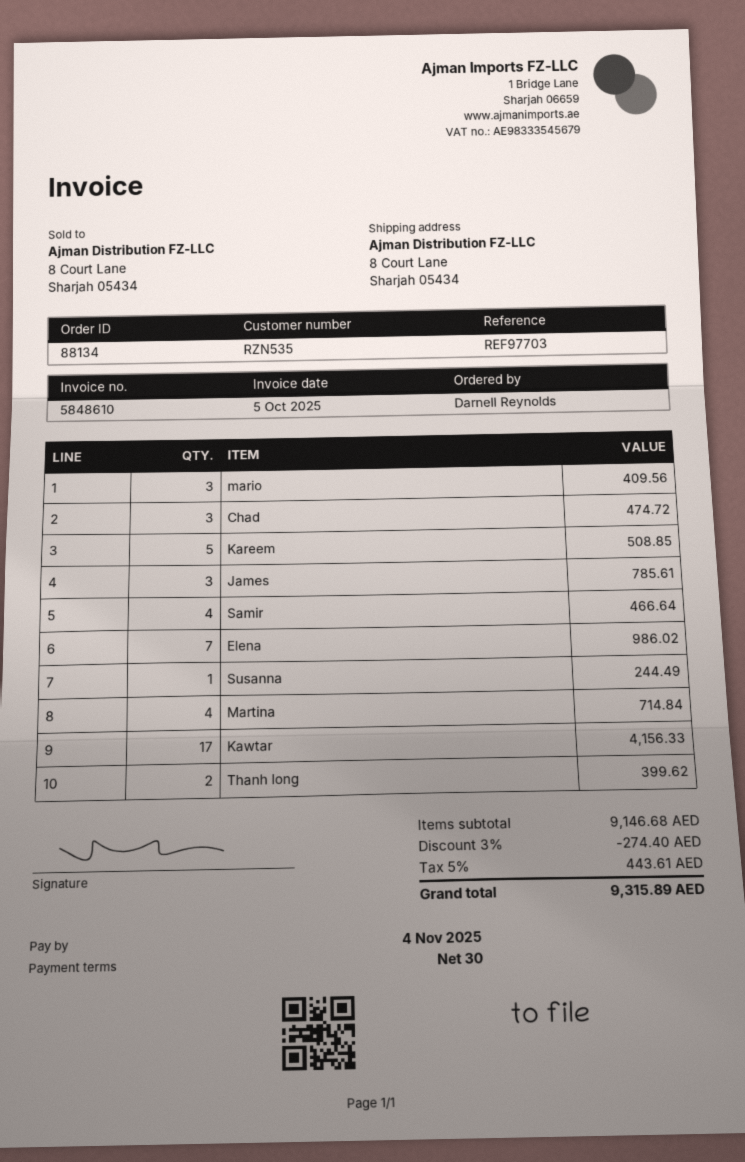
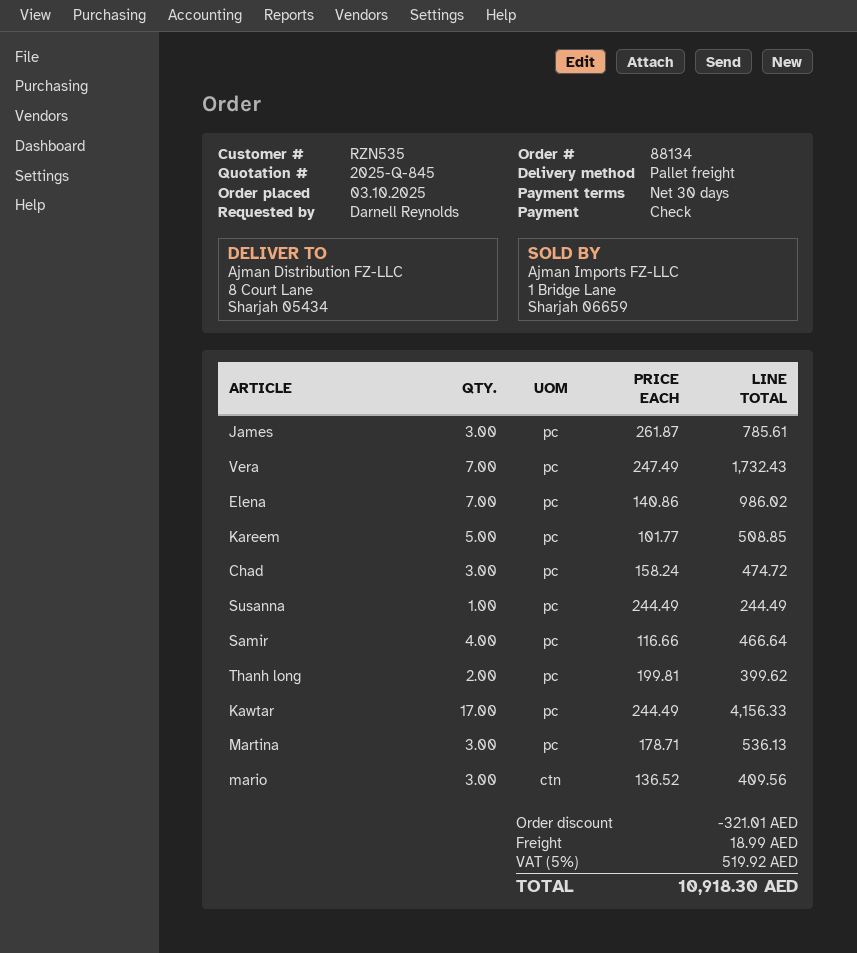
Martina: 4 for 714.84 -> 3 for 536.13
Vera: none -> 7 for 1732.43
discount: 274.40 -> 321.01
shipping: none -> 18.99
tax: 5% = 443.61 -> 5% = 519.92
total: 9315.89 -> 10918.30

